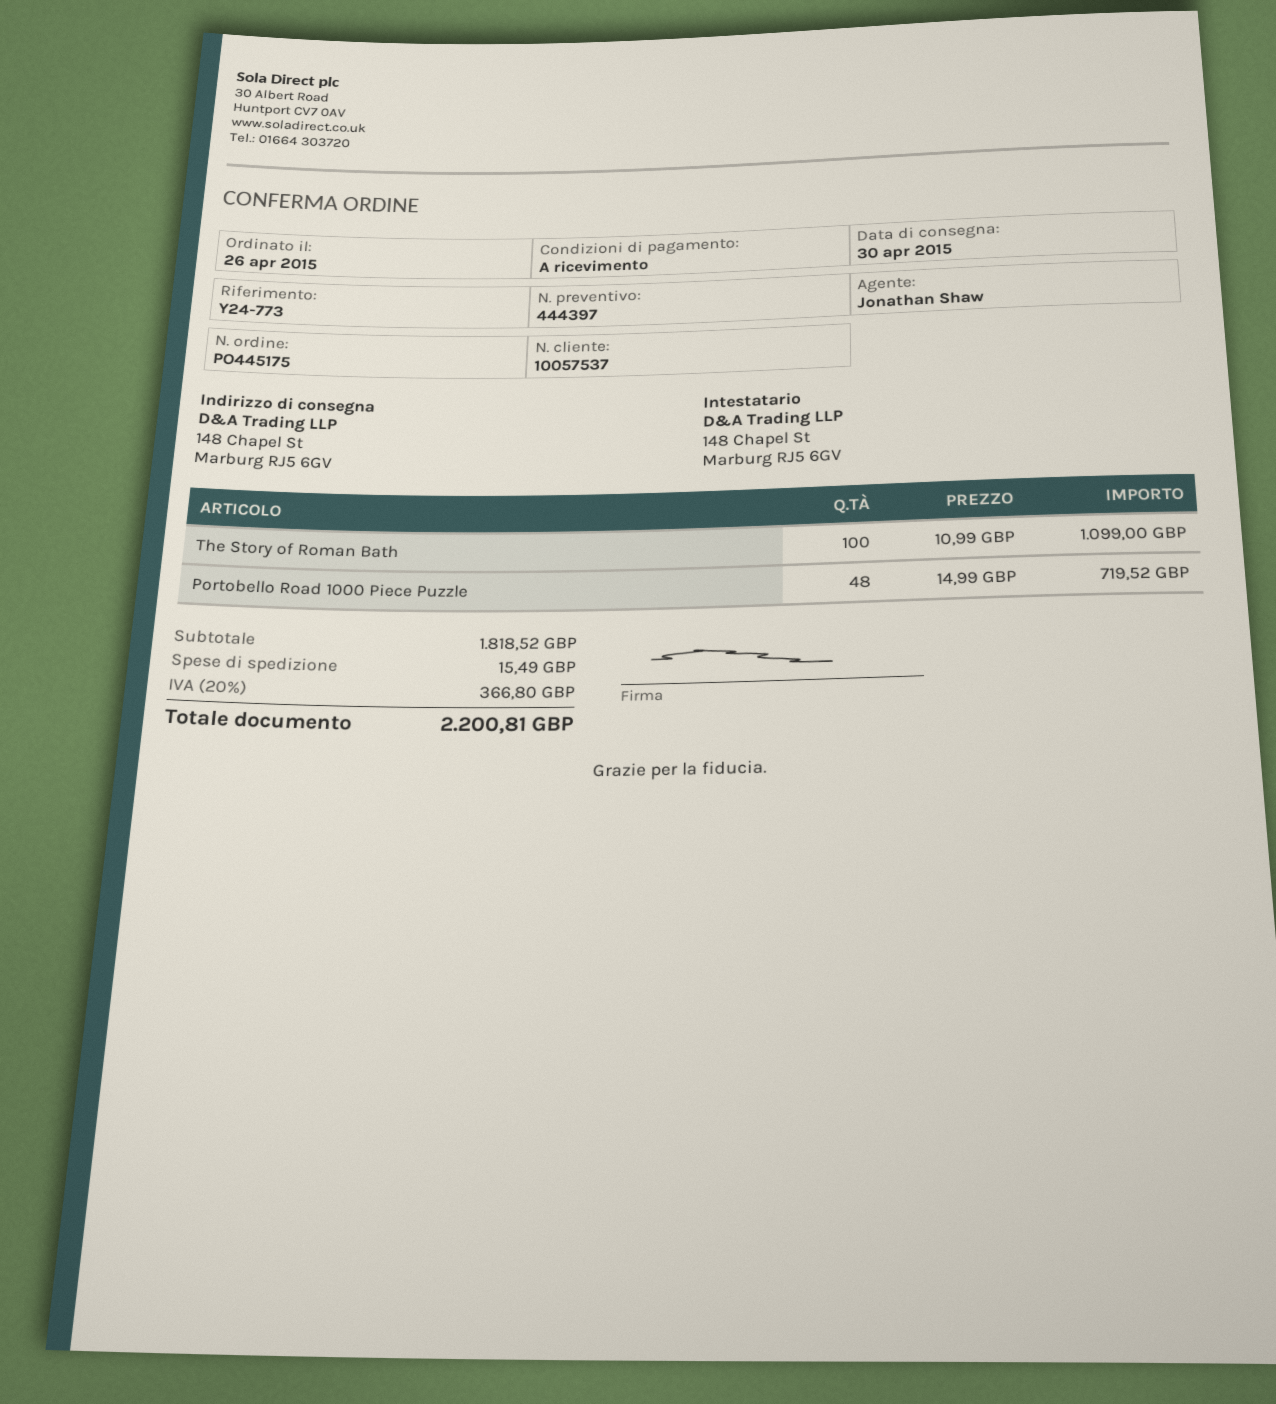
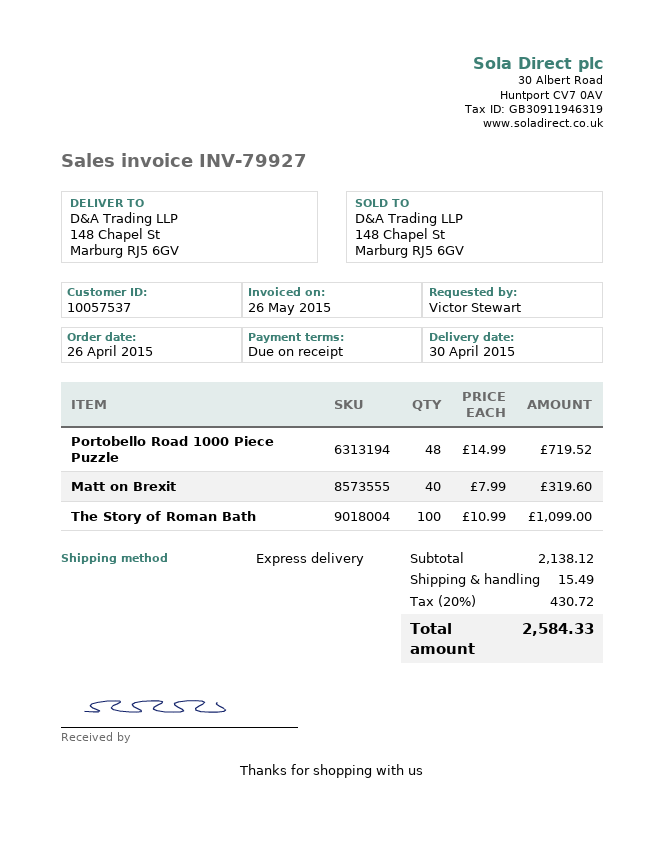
Matt on Brexit: none -> 40 x 7.99 = 319.60
subtotal: 1818.52 -> 2138.12
tax: 20% = 366.80 -> 20% = 430.72
total: 2200.81 -> 2584.33

